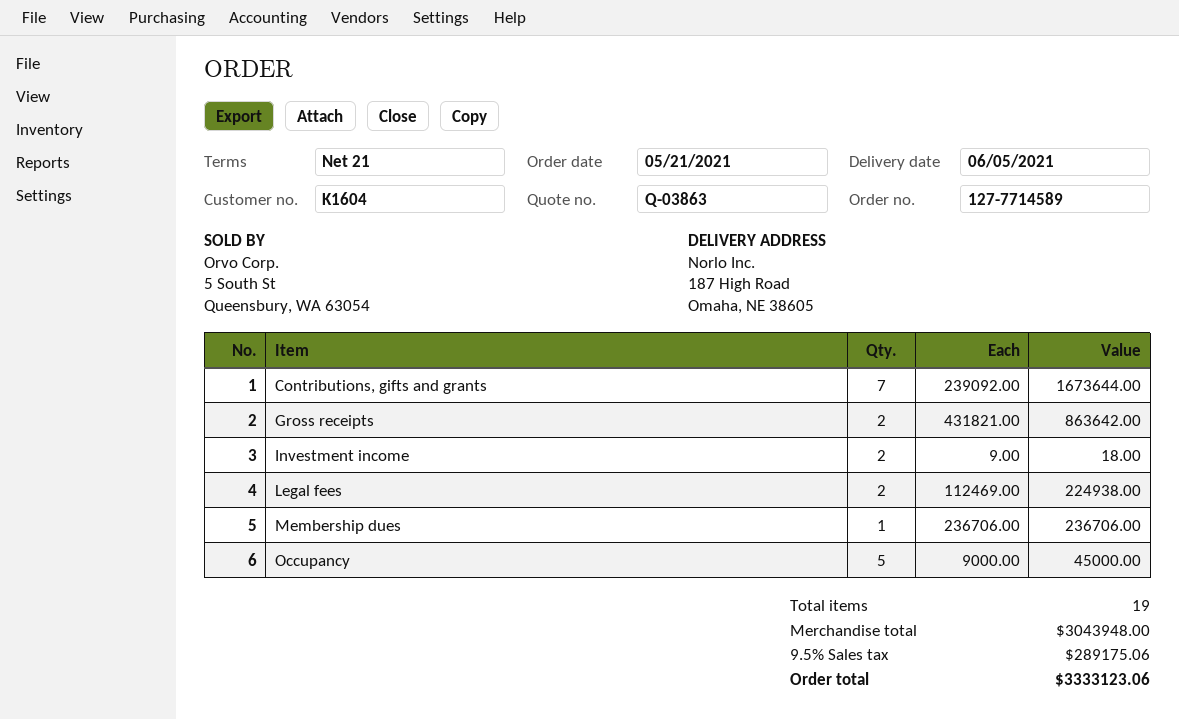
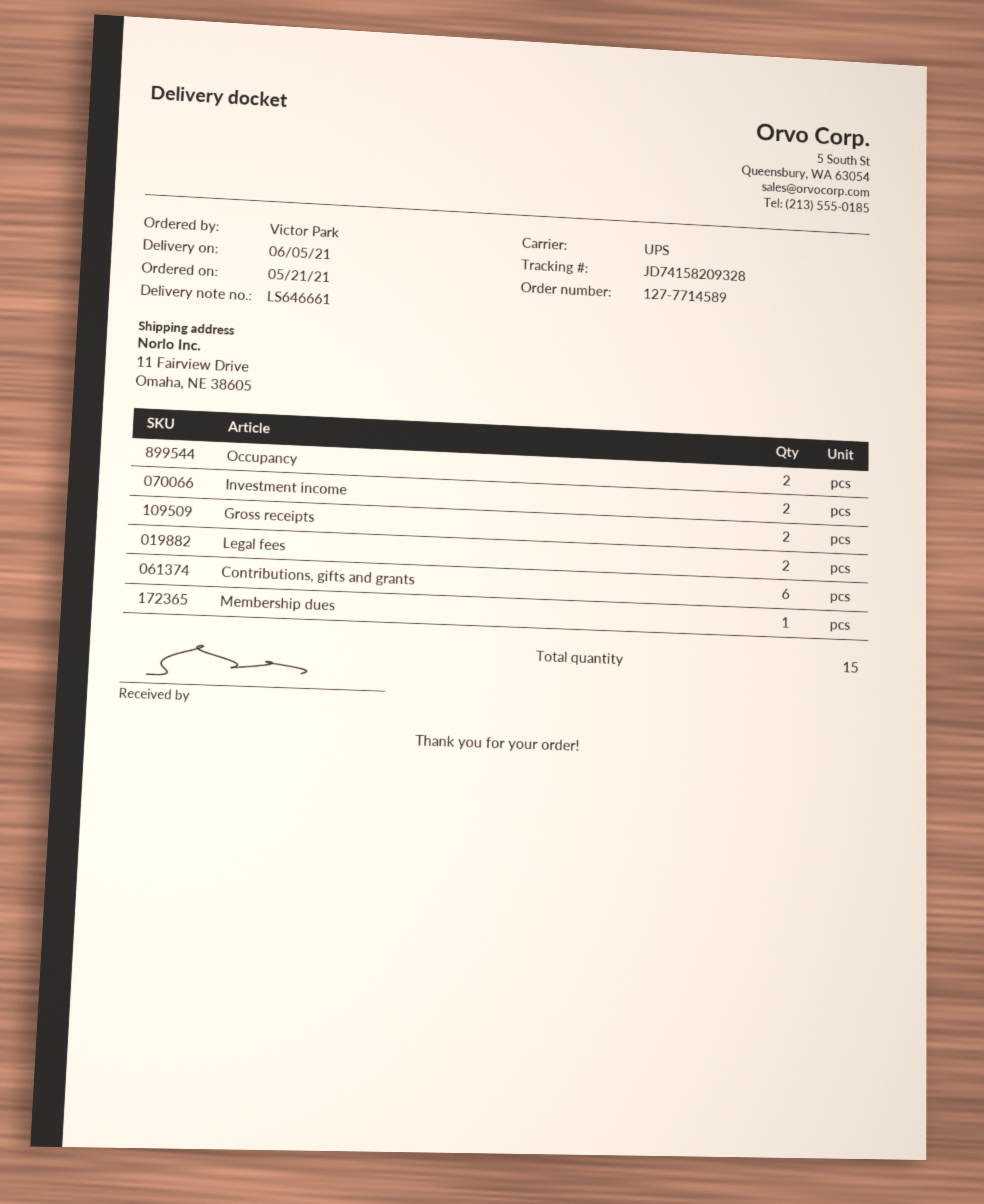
ship to: 187 High Road, Omaha, NE 38605 -> 11 Fairview Drive, Omaha, NE 38605
Contributions, gifts and grants: 7 -> 6
Occupancy: 5 -> 2
total quantity: 19 -> 15

